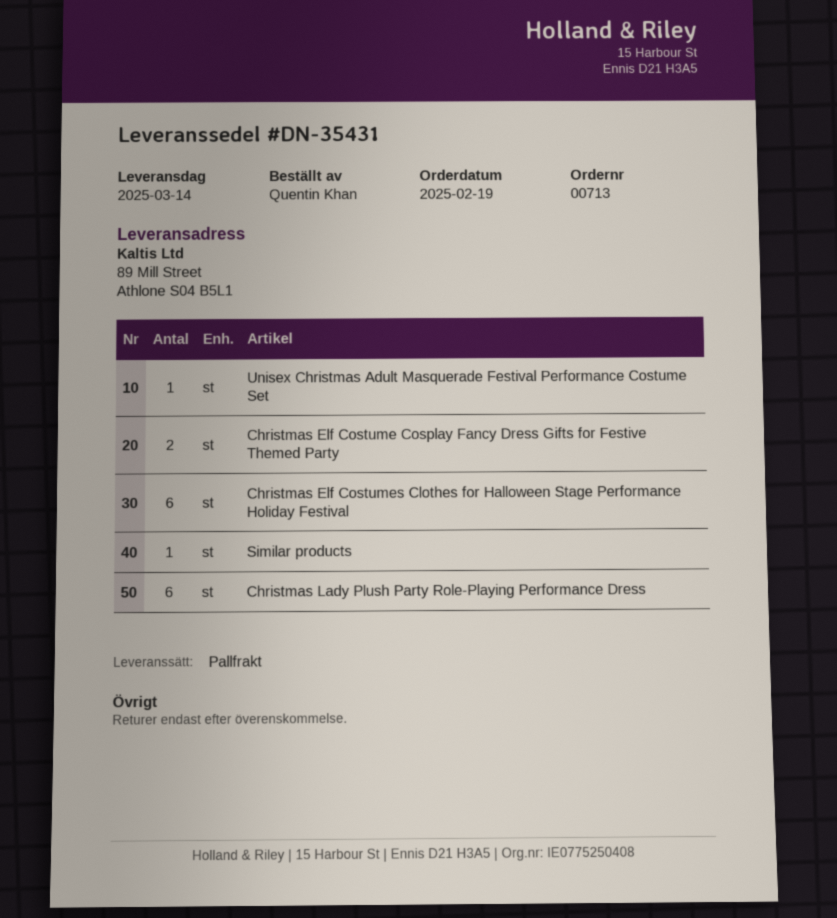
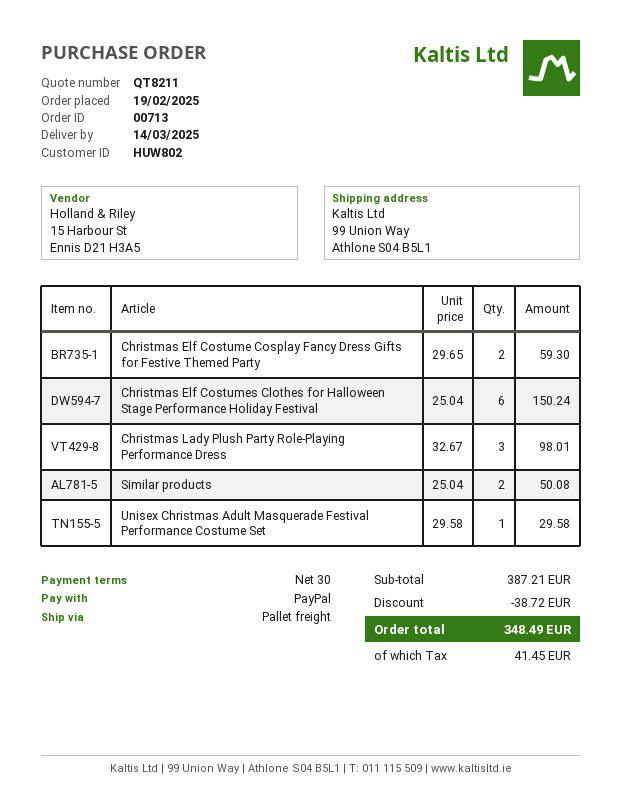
ship to: 89 Mill Street, Athlone S04 B5L1 -> 99 Union Way, Athlone S04 B5L1
Similar products: 1 -> 2
Christmas Lady Plush Party Role-Playing Performance Dress: 6 -> 3

